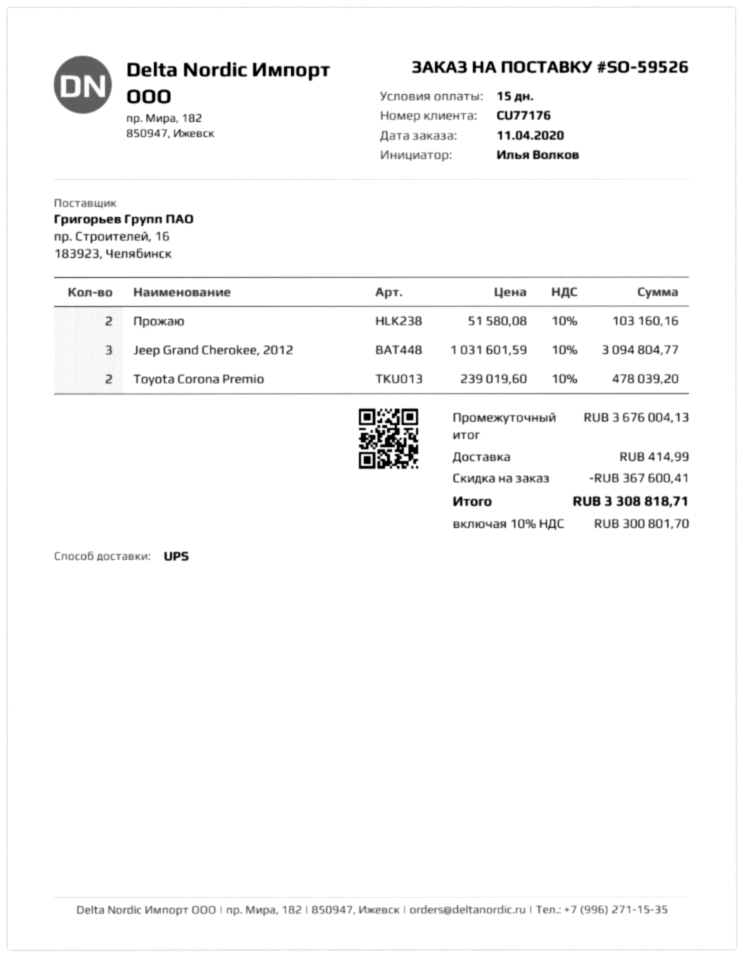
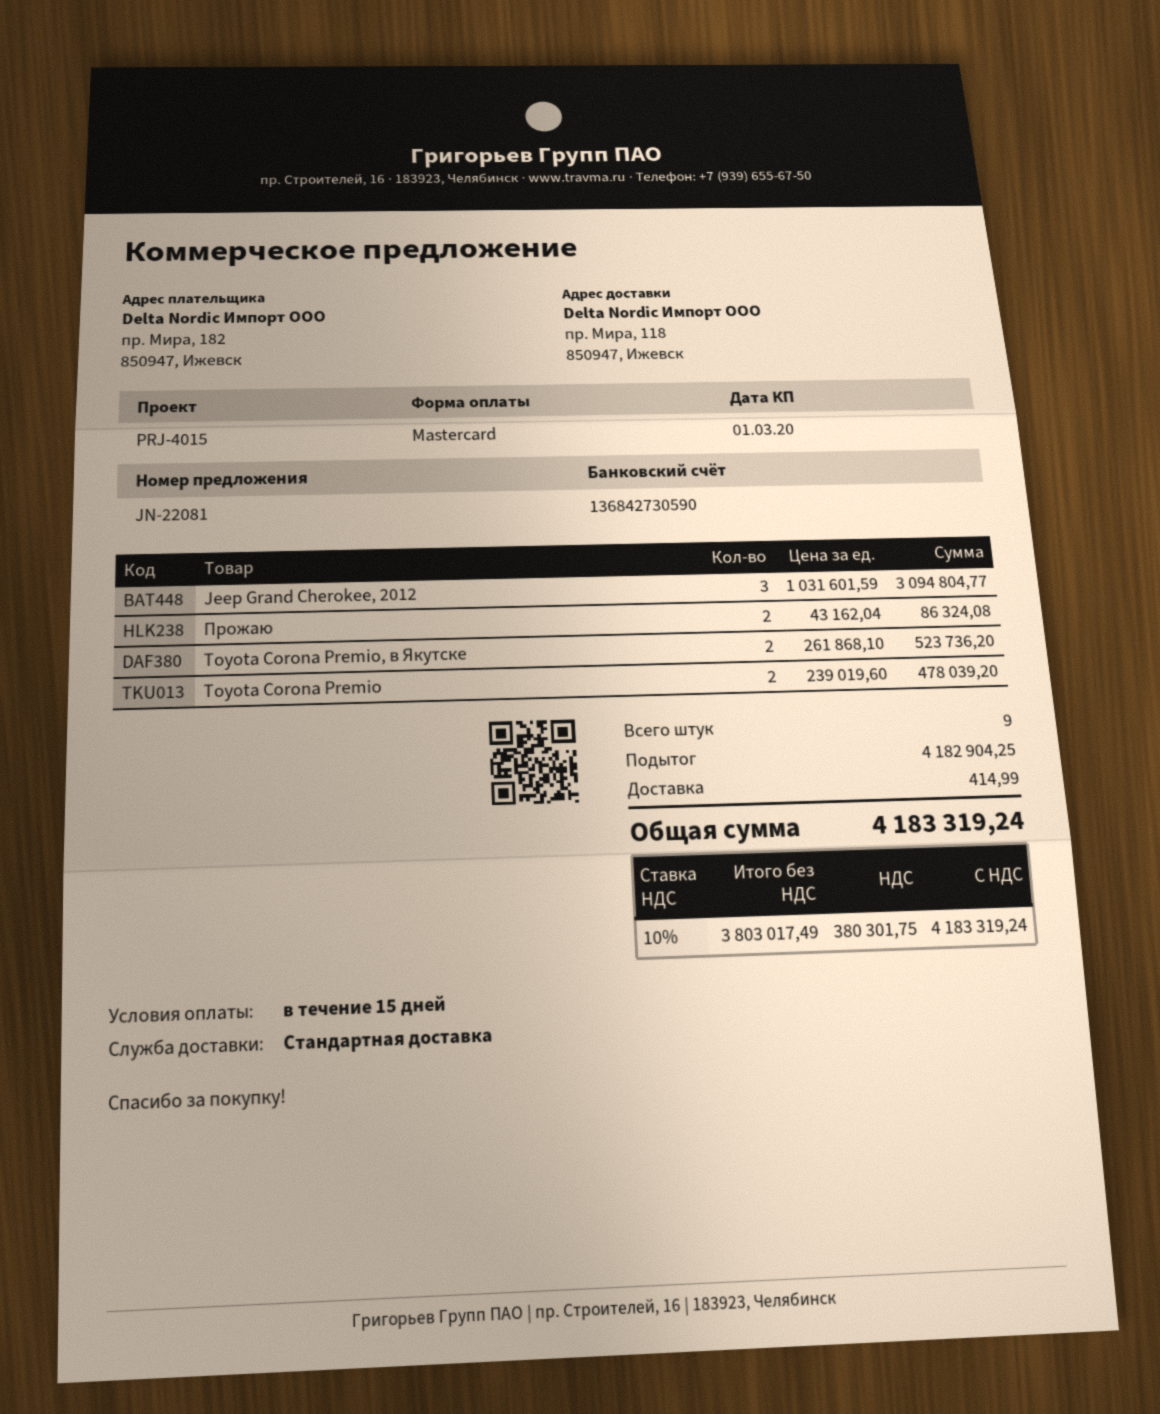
shipping method: UPS -> standard
Прожаю: 2 x 51580.08 = 103160.16 -> 2 x 43162.04 = 86324.08
Toyota Corona Premio, в Якутске: none -> 2 x 261868.10 = 523736.20
subtotal: 3676004.13 -> 4182904.25
discount: 367600.41 -> none
tax: 10% = 300801.70 -> 10% = 380301.75
total: 3308818.71 -> 4183319.24

